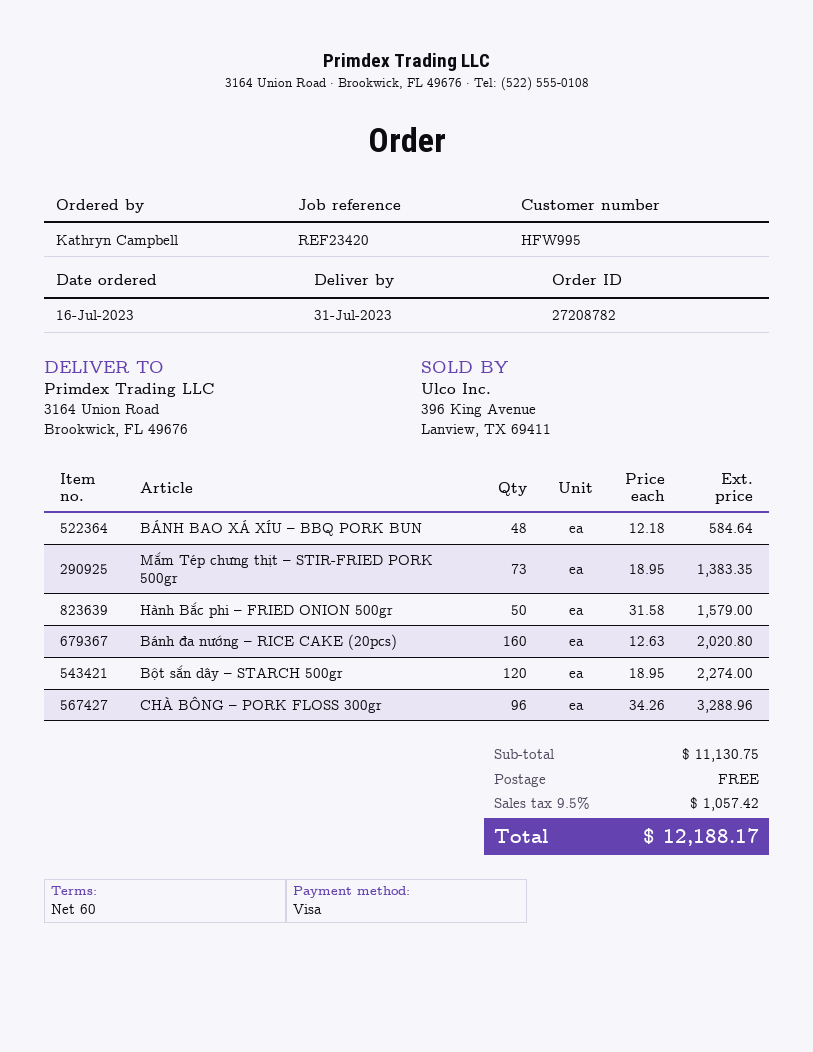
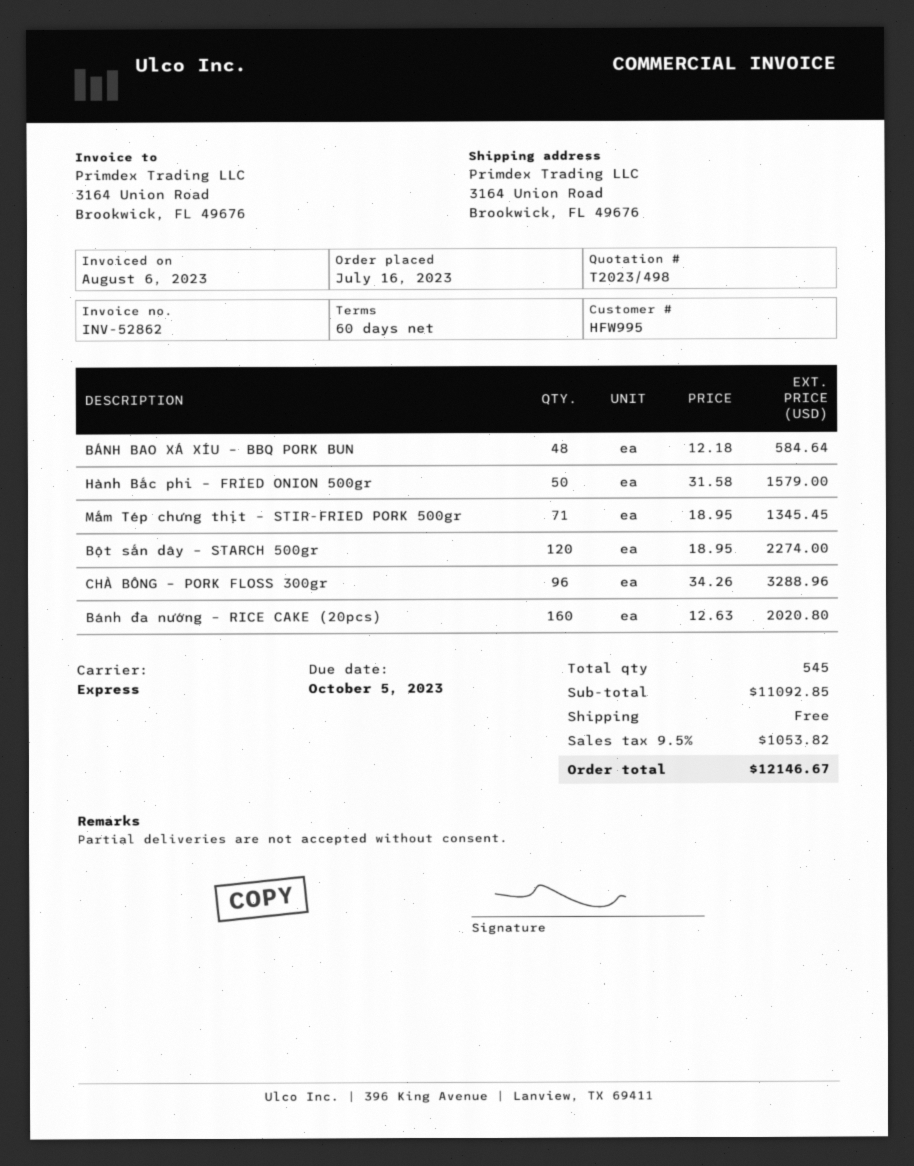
Mắm Tép chưng thịt – STIR-FRIED PORK 500gr: 73 x 18.95 = 1383.35 -> 71 x 18.95 = 1345.45
subtotal: 11130.75 -> 11092.85
tax: 9.5% = 1057.42 -> 9.5% = 1053.82
total: 12188.17 -> 12146.67

